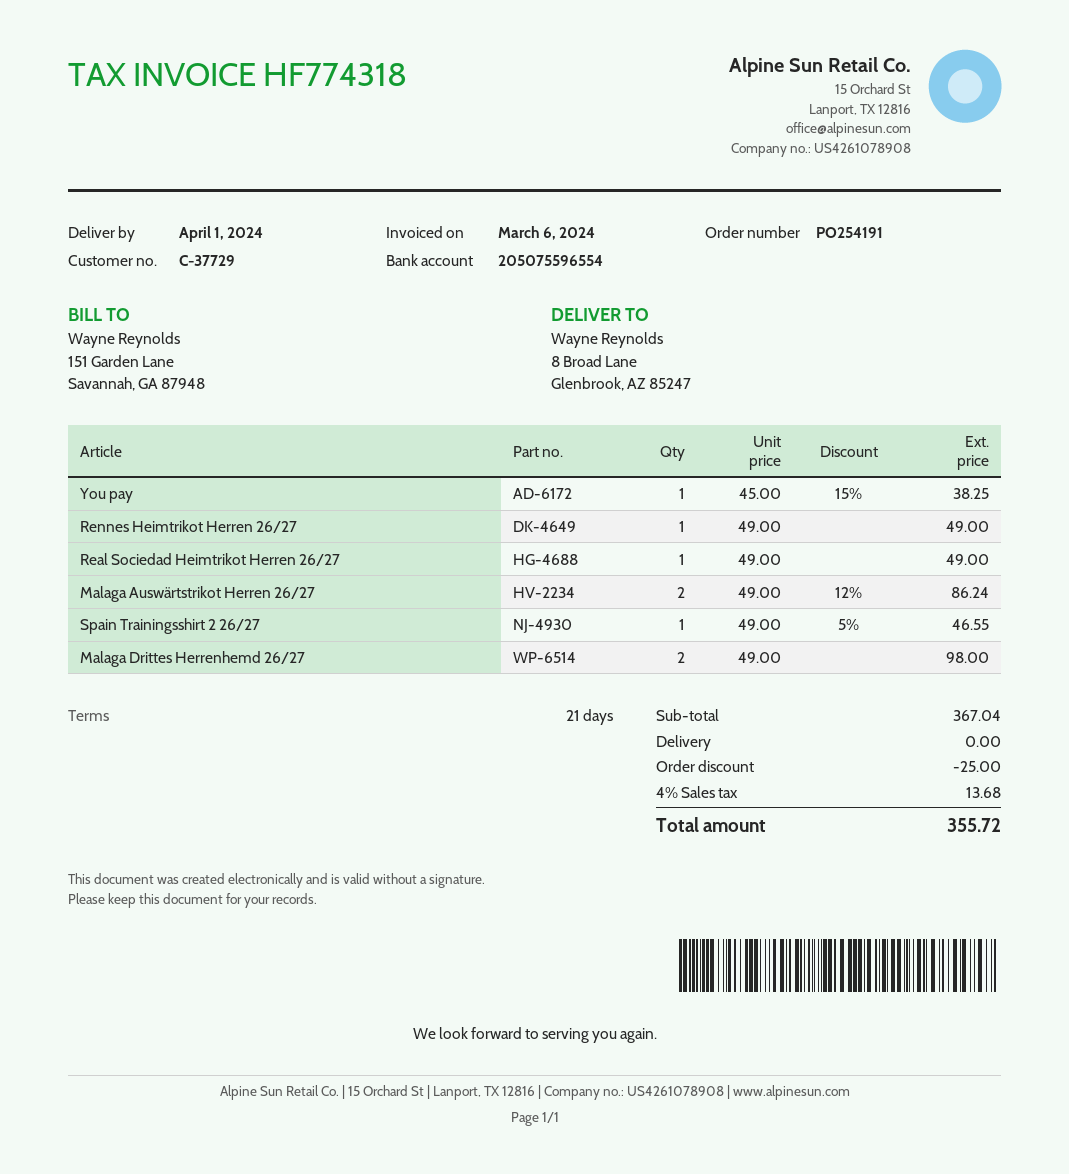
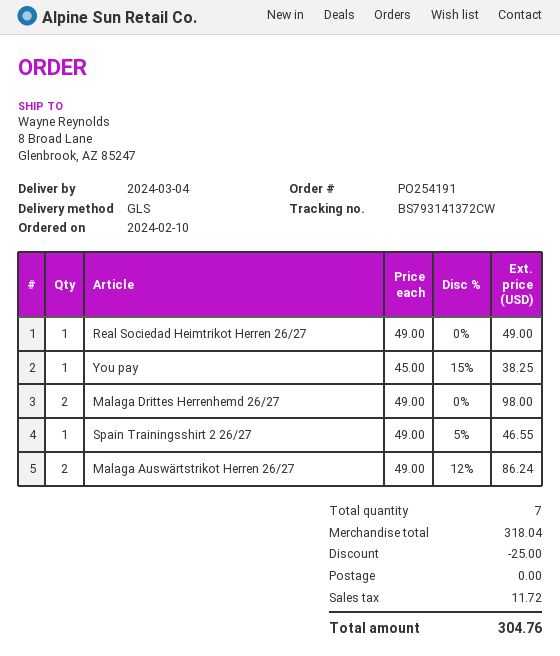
delivery date: 2024-04-01 -> 2024-03-04
Rennes Heimtrikot Herren 26/27: 1 x 49.00 = 49.00 -> none
subtotal: 367.04 -> 318.04
tax: 13.68 -> 11.72
total: 355.72 -> 304.76

